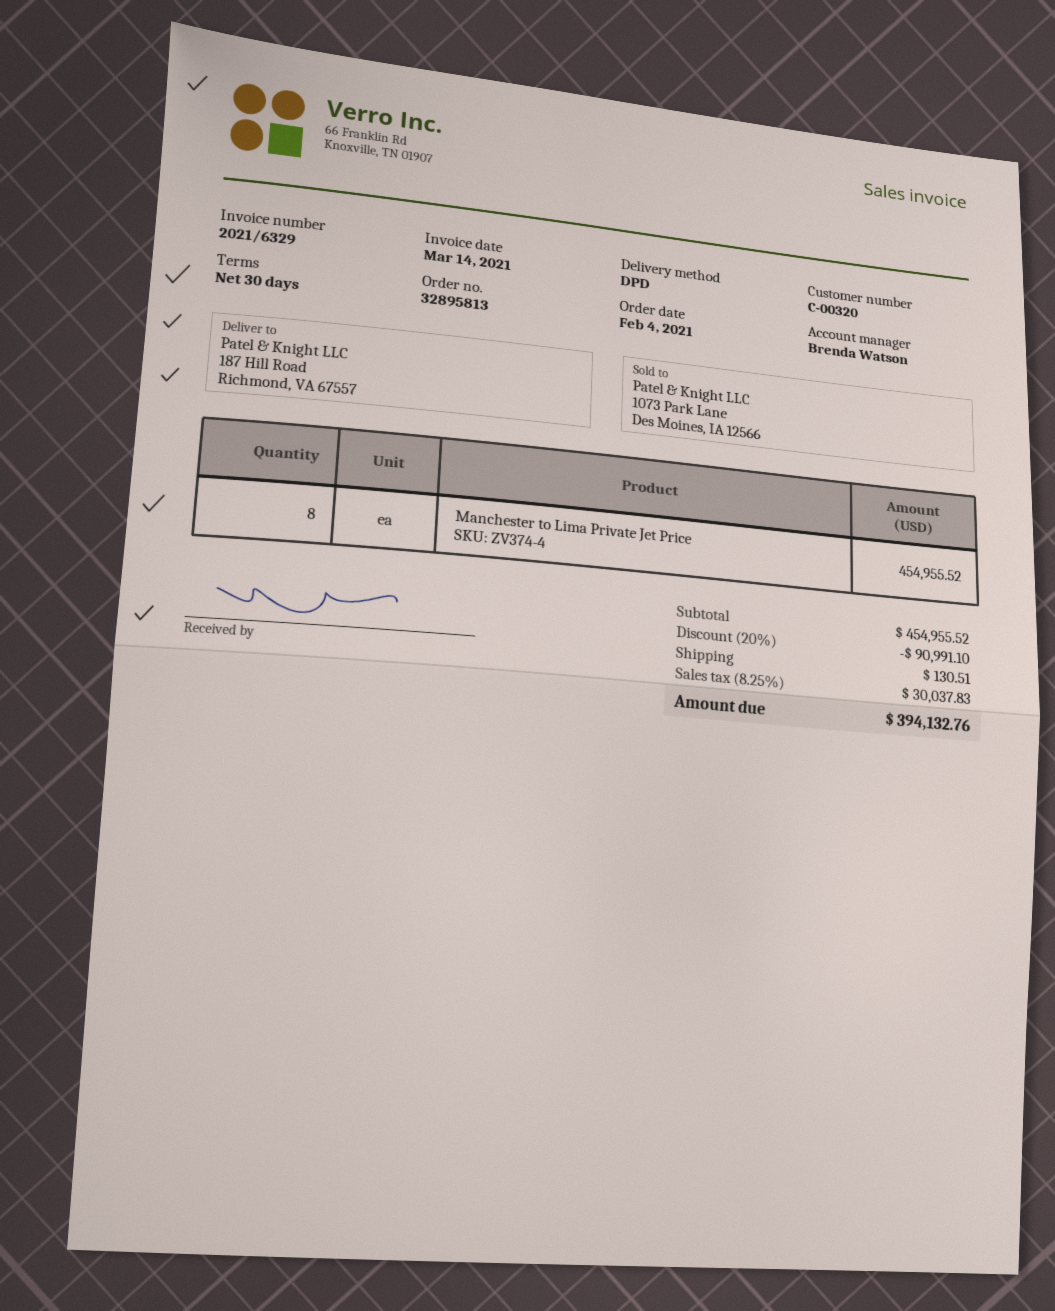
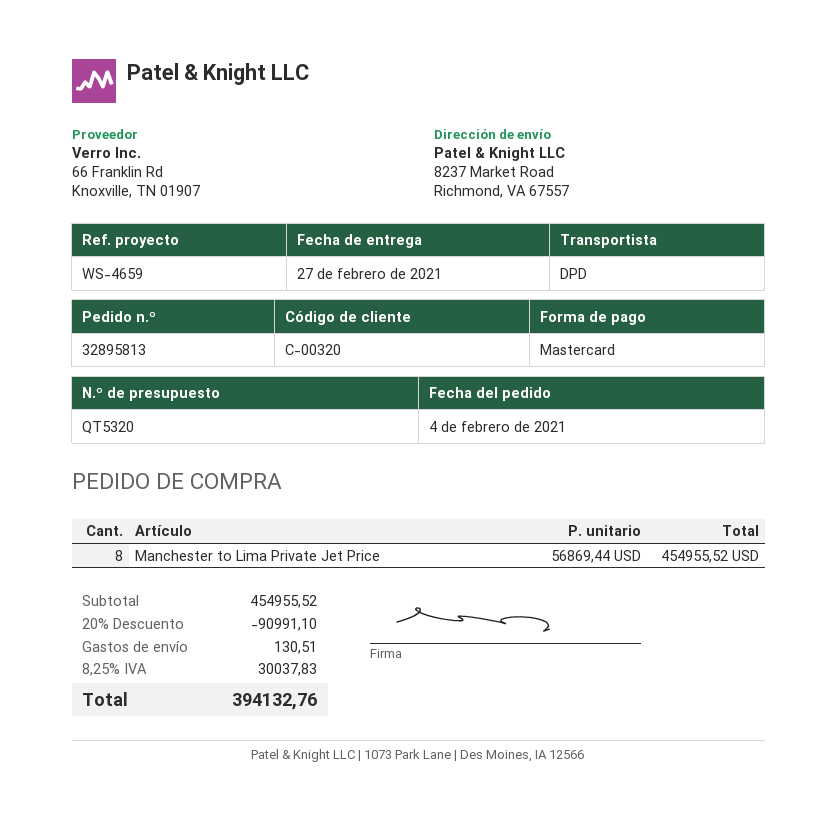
ship to: 187 Hill Road, Richmond, VA 67557 -> 8237 Market Road, Richmond, VA 67557

